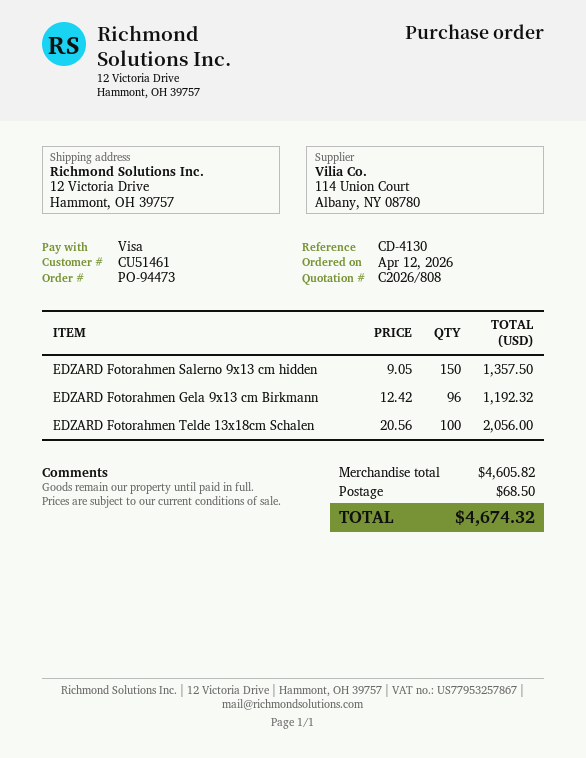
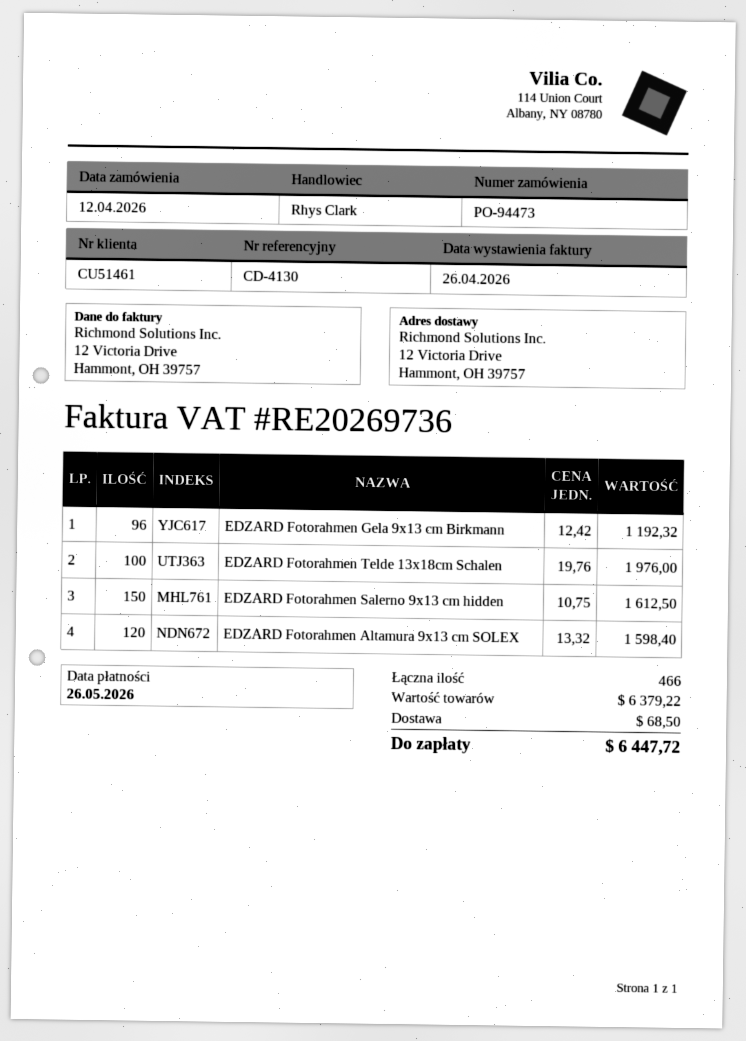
EDZARD Fotorahmen Salerno 9x13 cm hidden: 150 x 9.05 = 1357.50 -> 150 x 10.75 = 1612.50
EDZARD Fotorahmen Telde 13x18cm Schalen: 100 x 20.56 = 2056.00 -> 100 x 19.76 = 1976.00
EDZARD Fotorahmen Altamura 9x13 cm SOLEX: none -> 120 x 13.32 = 1598.40
subtotal: 4605.82 -> 6379.22
total: 4674.32 -> 6447.72

